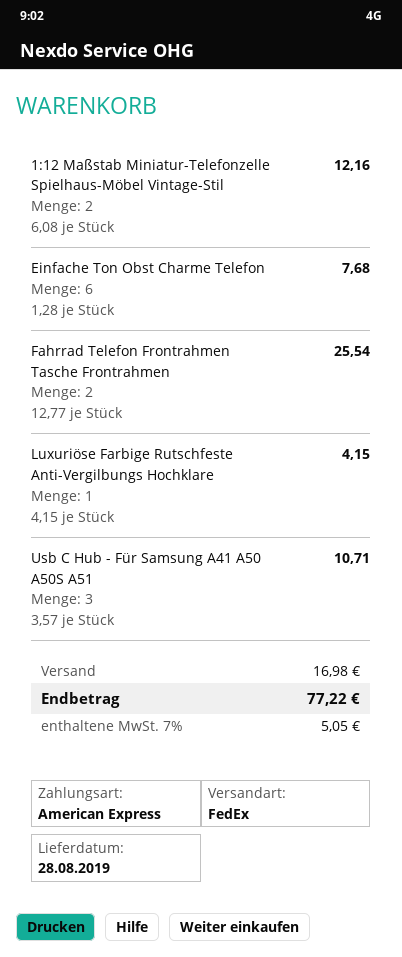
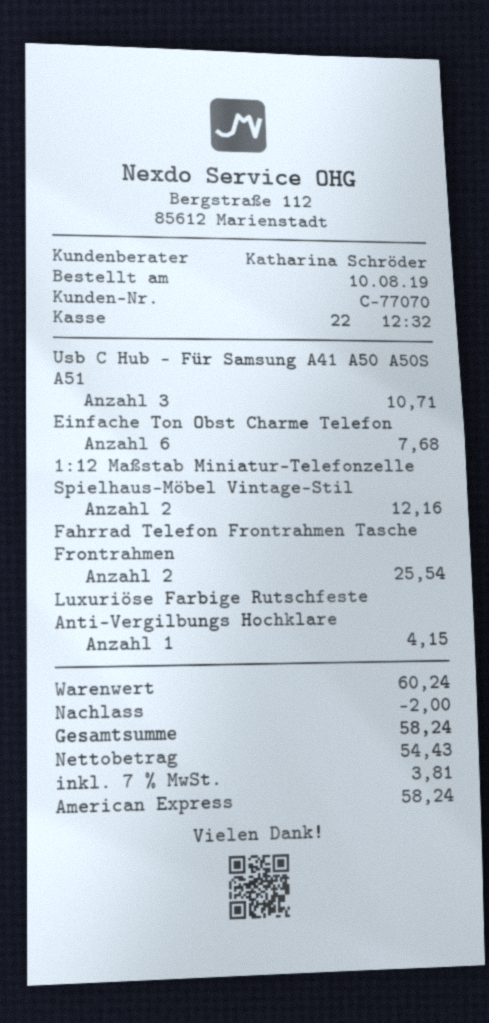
discount: none -> 2.00
shipping: 16.98 -> none
tax: 7% = 5.05 -> 7% = 3.81
total: 77.22 -> 58.24

